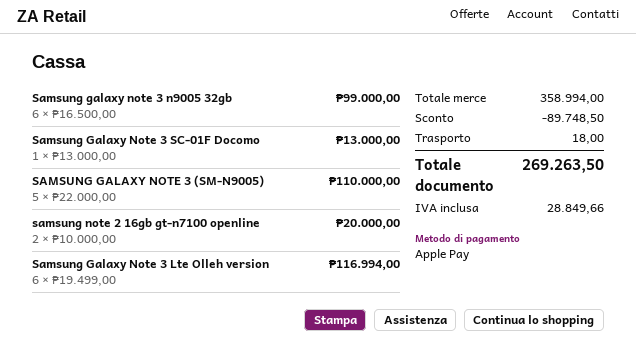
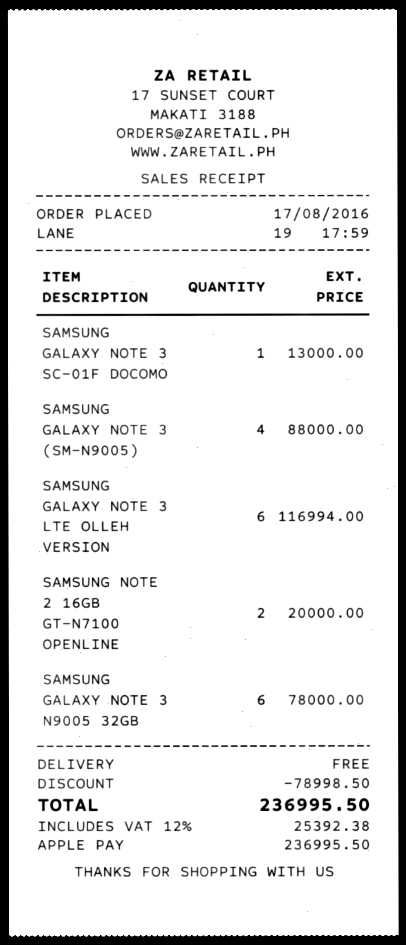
Samsung galaxy note 3 n9005 32gb: 6 for 99000.00 -> 6 for 78000.00
SAMSUNG GALAXY NOTE 3 (SM-N9005): 5 for 110000.00 -> 4 for 88000.00
discount: 89748.50 -> 78998.50
shipping: 18.00 -> 0.00
tax: 28849.66 -> 25392.38
total: 269263.50 -> 236995.50

